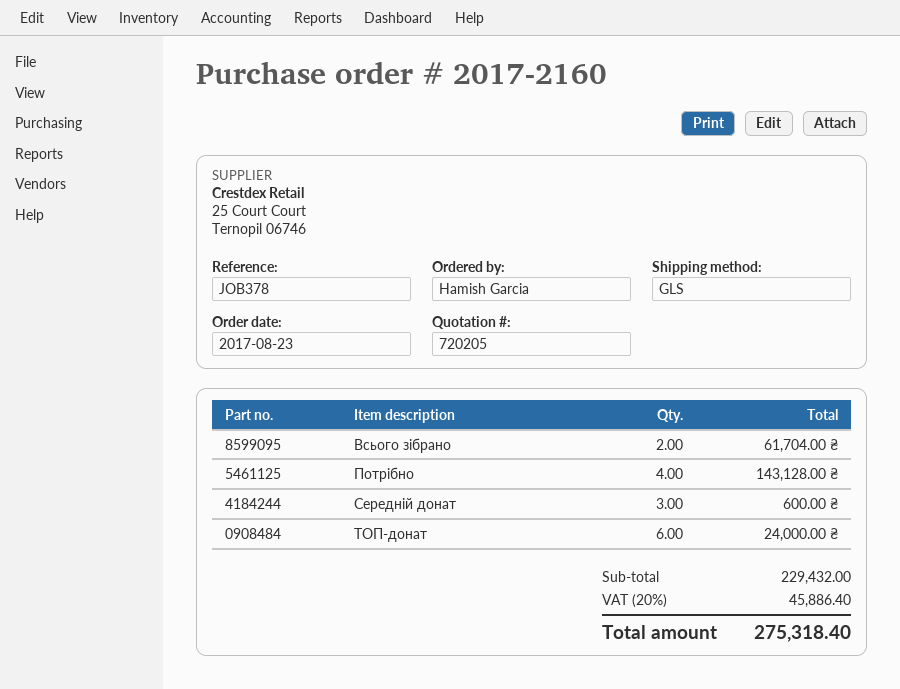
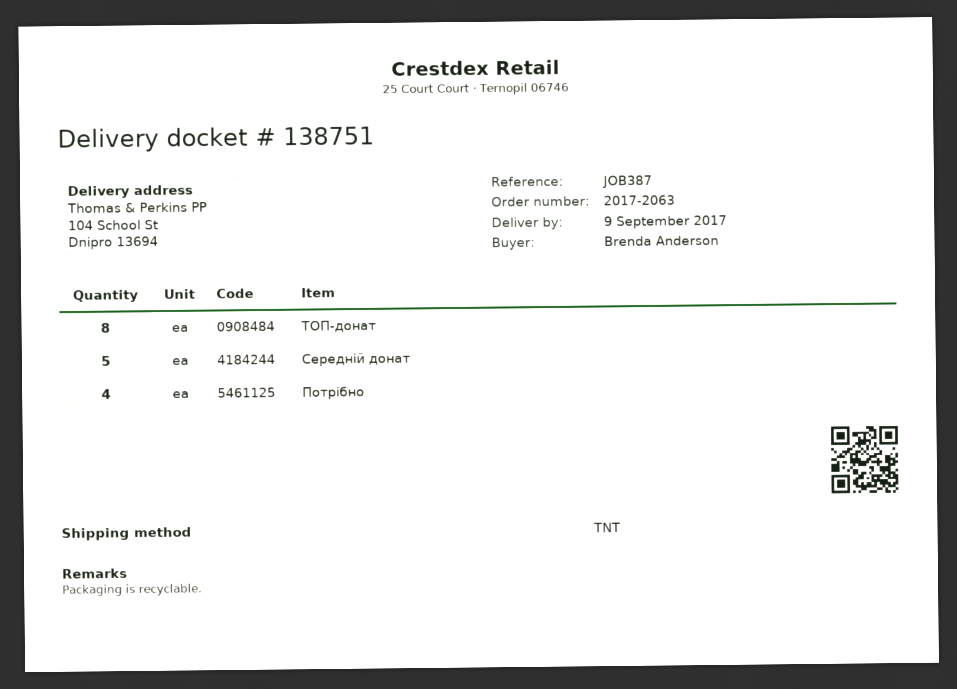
order number: 2017-2160 -> 2017-2063
reference: JOB378 -> JOB387
ordered by: Hamish Garcia -> Brenda Anderson
shipping method: GLS -> TNT
Всього зібрано: 2 -> none
Середній донат: 3 -> 5
ТОП-донат: 6 -> 8

